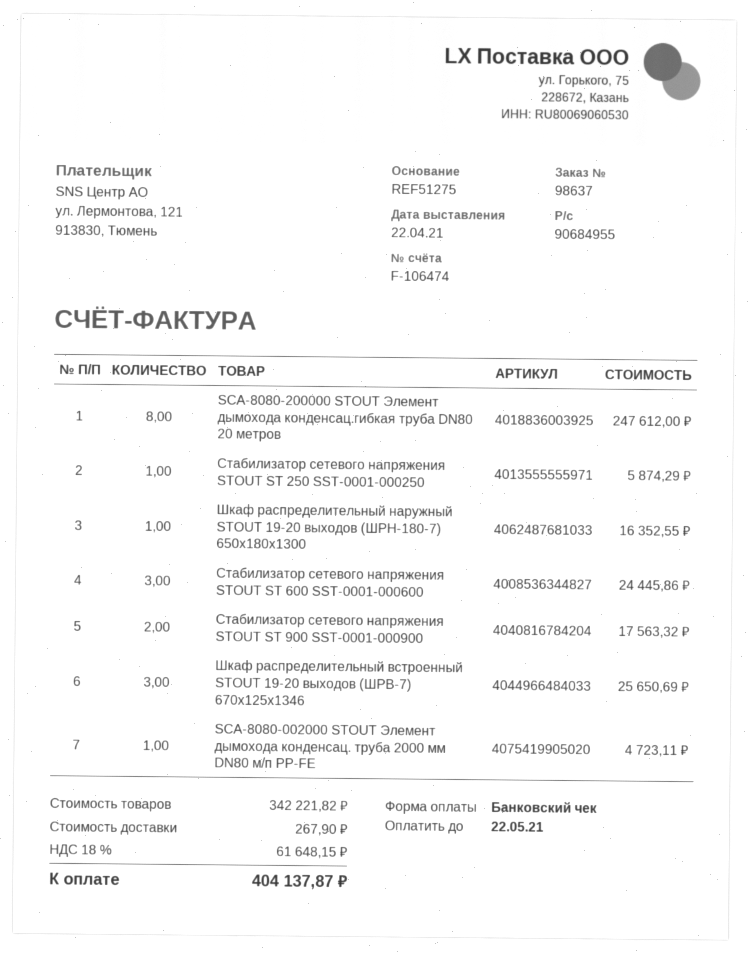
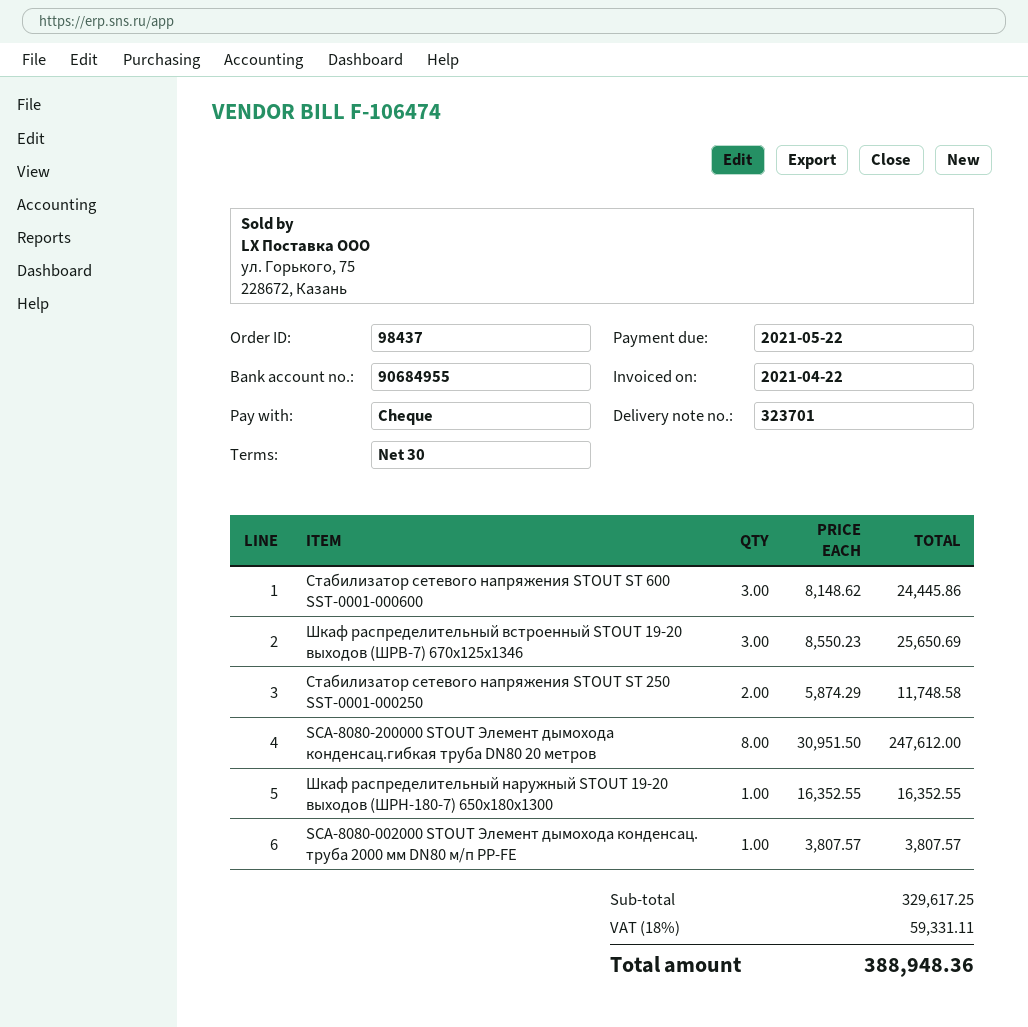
order number: 98637 -> 98437
Стабилизатор сетевого напряжения STOUT ST 250 SST-0001-000250: 1 for 5874.29 -> 2 for 11748.58
Стабилизатор сетевого напряжения STOUT ST 900 SST-0001-000900: 2 for 17563.32 -> none
SCA-8080-002000 STOUT Элемент дымохода конденсац. труба 2000 мм DN80 м/п PP-FE: 1 for 4723.11 -> 1 for 3807.57
subtotal: 342221.82 -> 329617.25
shipping: 267.90 -> none
tax: 18% = 61648.15 -> 18% = 59331.11
total: 404137.87 -> 388948.36

